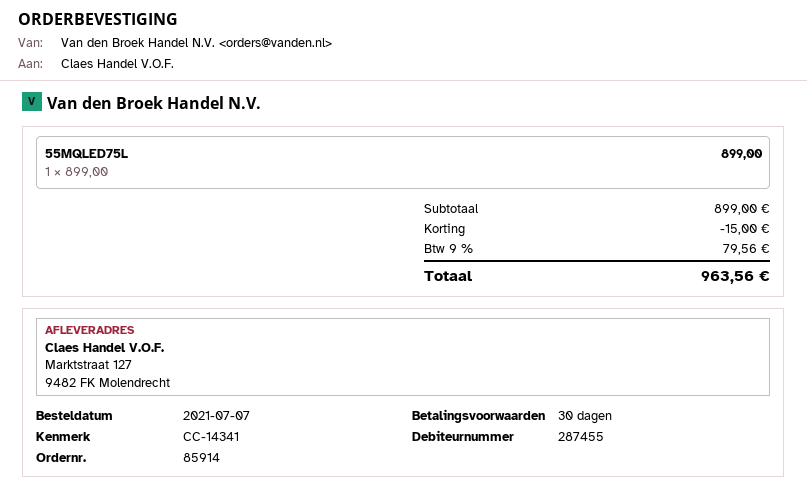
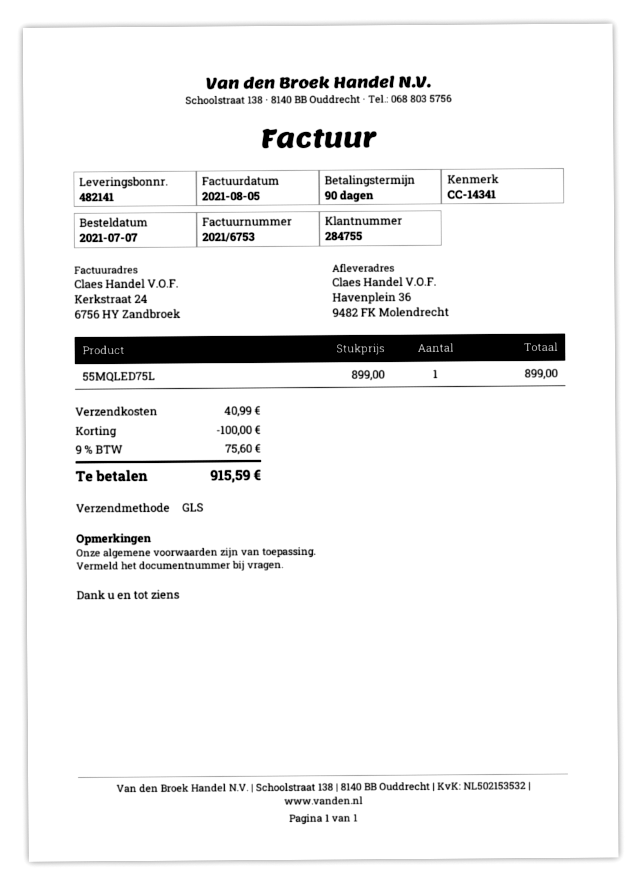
payment terms: 30 days -> 90 days
customer number: 287455 -> 284755
ship to: Marktstraat 127, 9482 FK Molendrecht -> Havenplein 36, 9482 FK Molendrecht
discount: 15.00 -> 100.00
shipping: none -> 40.99
tax: 9% = 79.56 -> 9% = 75.60
total: 963.56 -> 915.59

